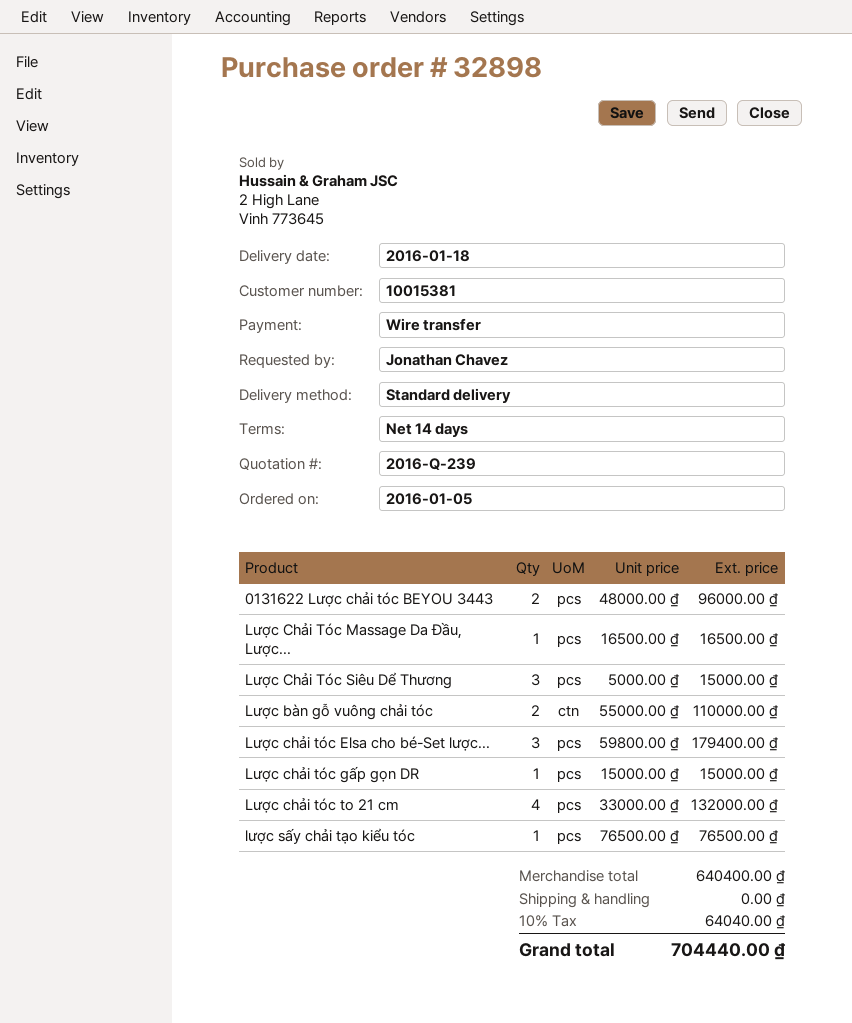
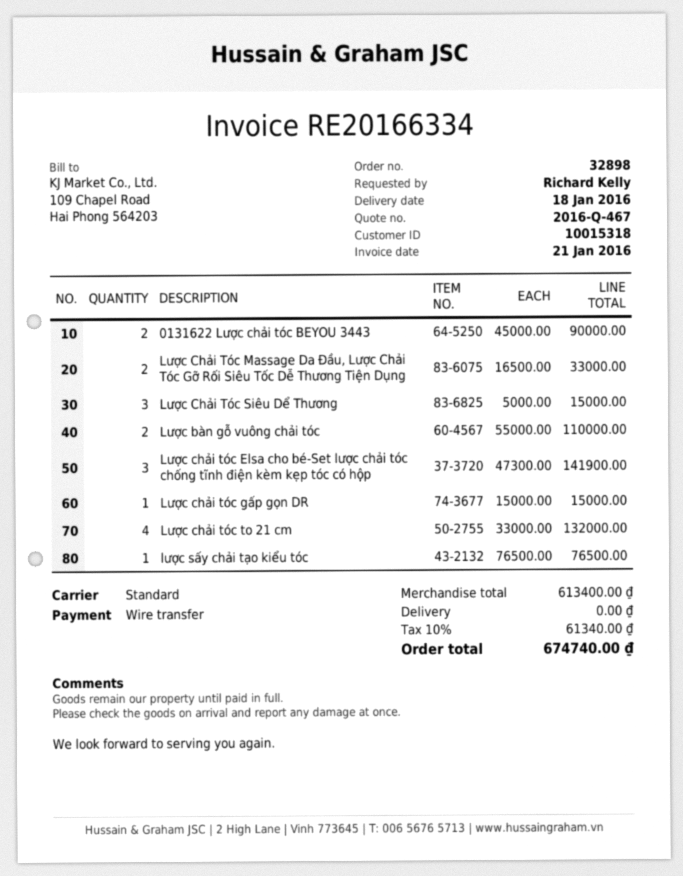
quote number: 2016-Q-239 -> 2016-Q-467
customer number: 10015381 -> 10015318
ordered by: Jonathan Chavez -> Richard Kelly
0131622 Lược chải tóc BEYOU 3443: 2 x 48000.00 = 96000.00 -> 2 x 45000.00 = 90000.00
Lược Chải Tóc Massage Da Đầu, Lược...: 1 x 16500.00 = 16500.00 -> 2 x 16500.00 = 33000.00
Lược chải tóc Elsa cho bé-Set lược...: 3 x 59800.00 = 179400.00 -> 3 x 47300.00 = 141900.00
subtotal: 640400.00 -> 613400.00
tax: 10% = 64040.00 -> 10% = 61340.00
total: 704440.00 -> 674740.00

